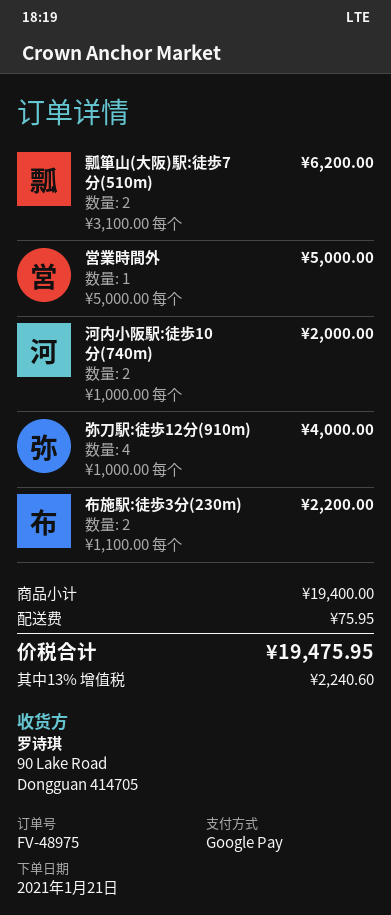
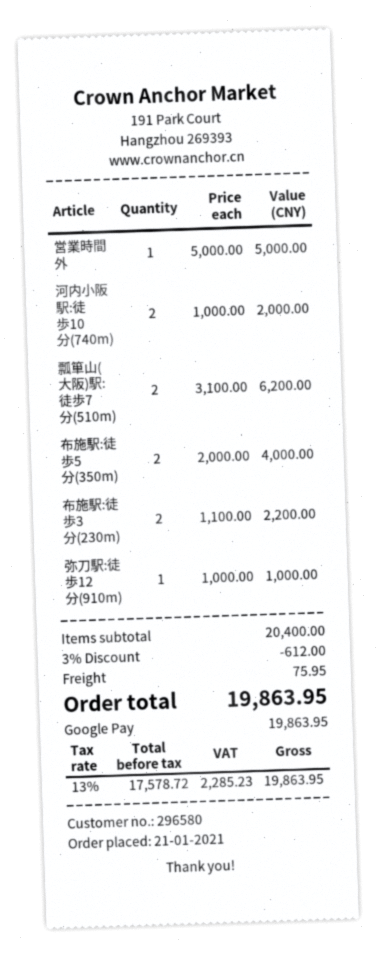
弥刀駅:徒歩12分(910m): 4 x 1000.00 = 4000.00 -> 1 x 1000.00 = 1000.00
布施駅:徒歩5分(350m): none -> 2 x 2000.00 = 4000.00
subtotal: 19400.00 -> 20400.00
discount: none -> 3% = 612.00
tax: 13% = 2240.60 -> 13% = 2285.23
total: 19475.95 -> 19863.95

